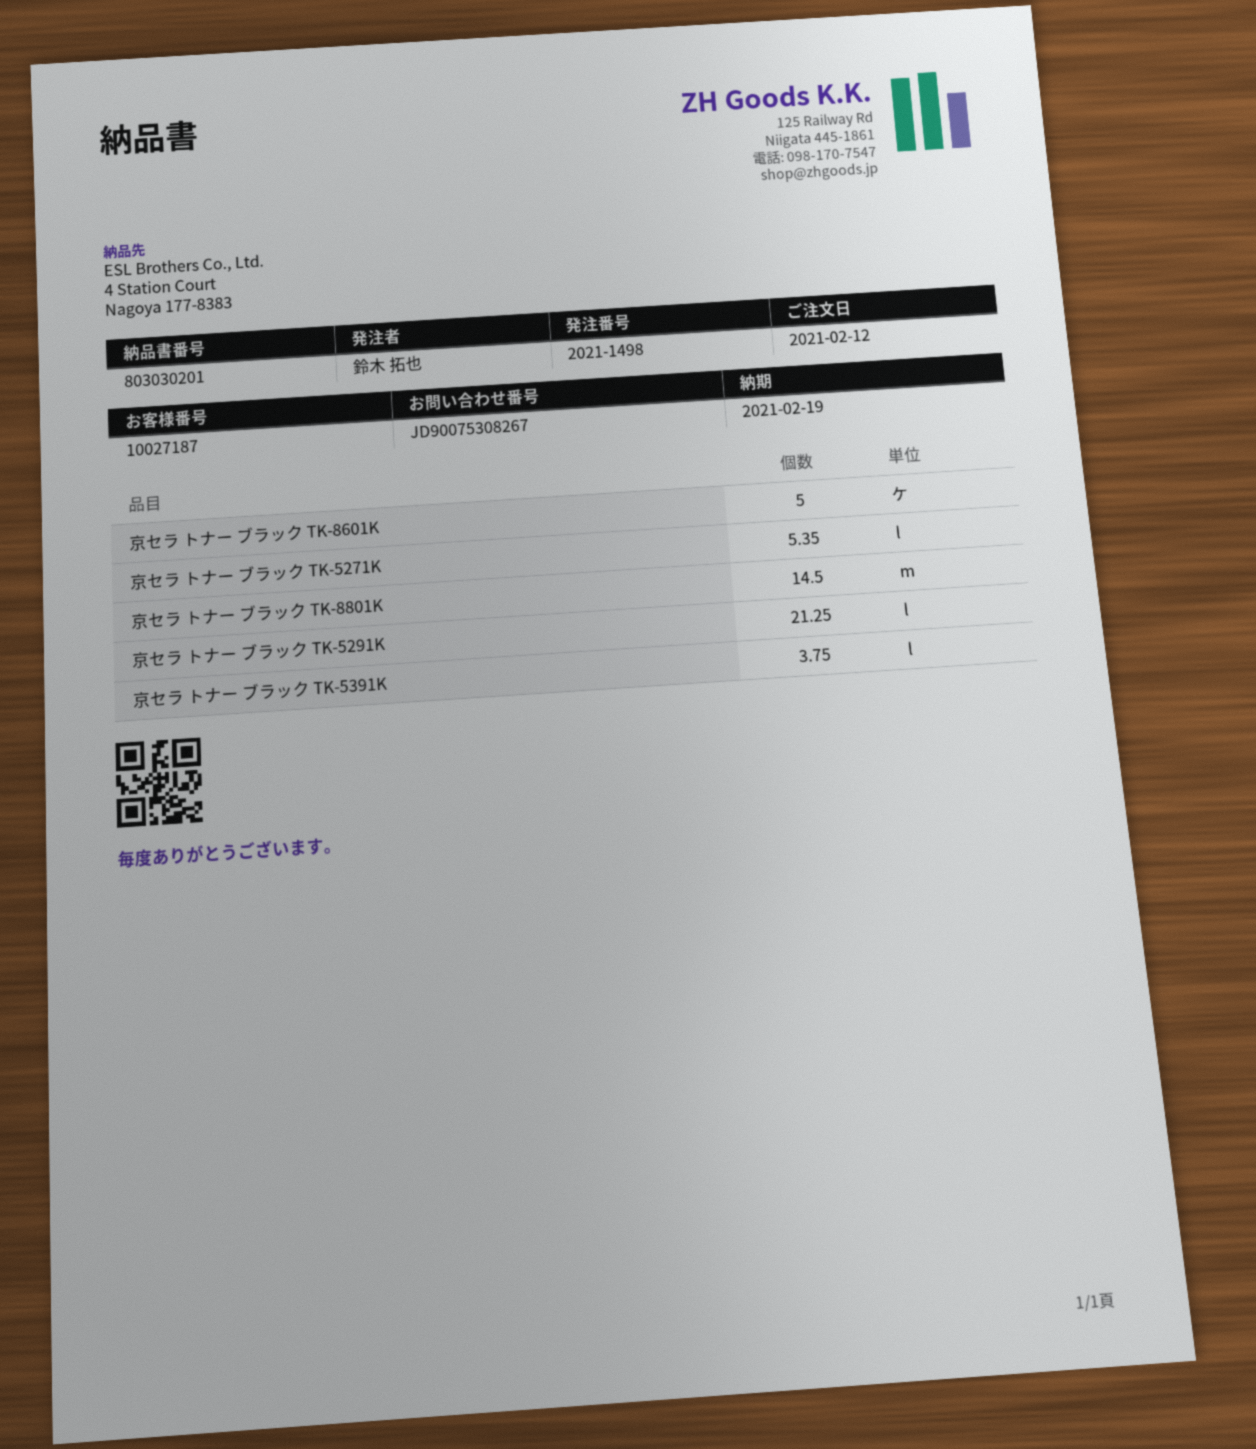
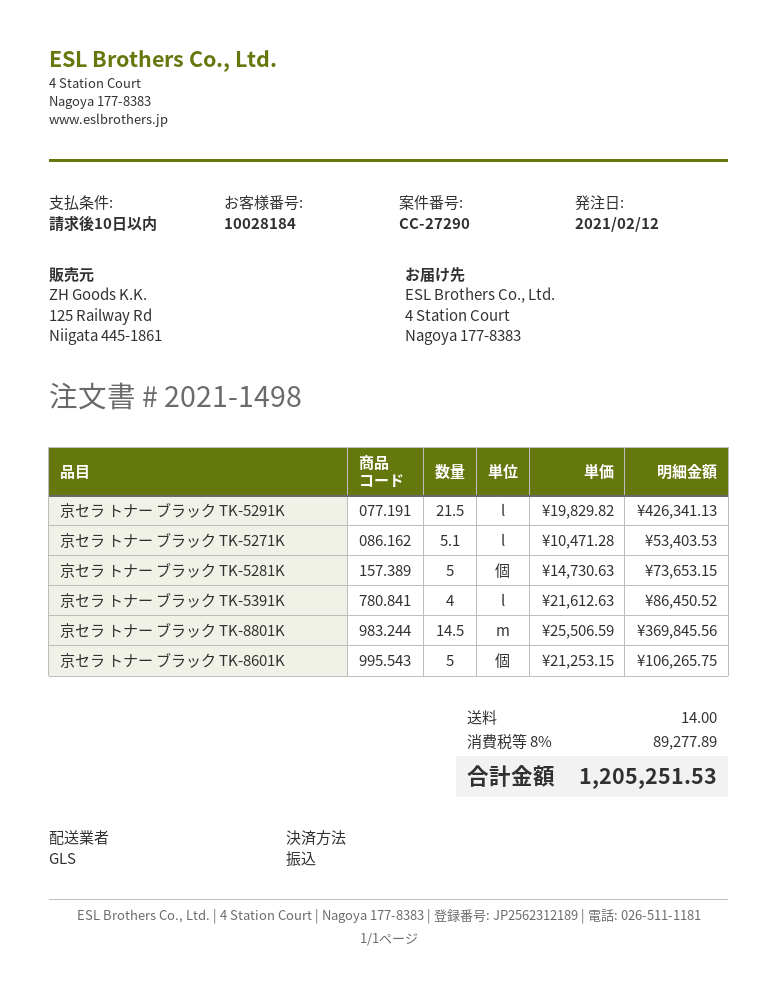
customer number: 10027187 -> 10028184
京セラ トナー ブラック TK-5271K: 5.35 -> 5.1
京セラ トナー ブラック TK-5291K: 21.25 -> 21.5
京セラ トナー ブラック TK-5391K: 3.75 -> 4
京セラ トナー ブラック TK-5281K: none -> 5

